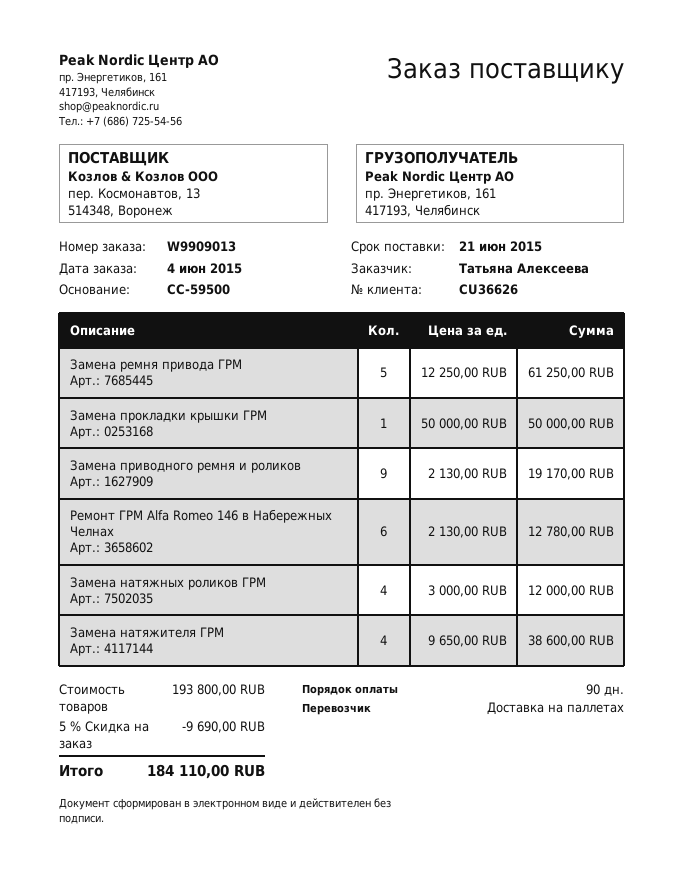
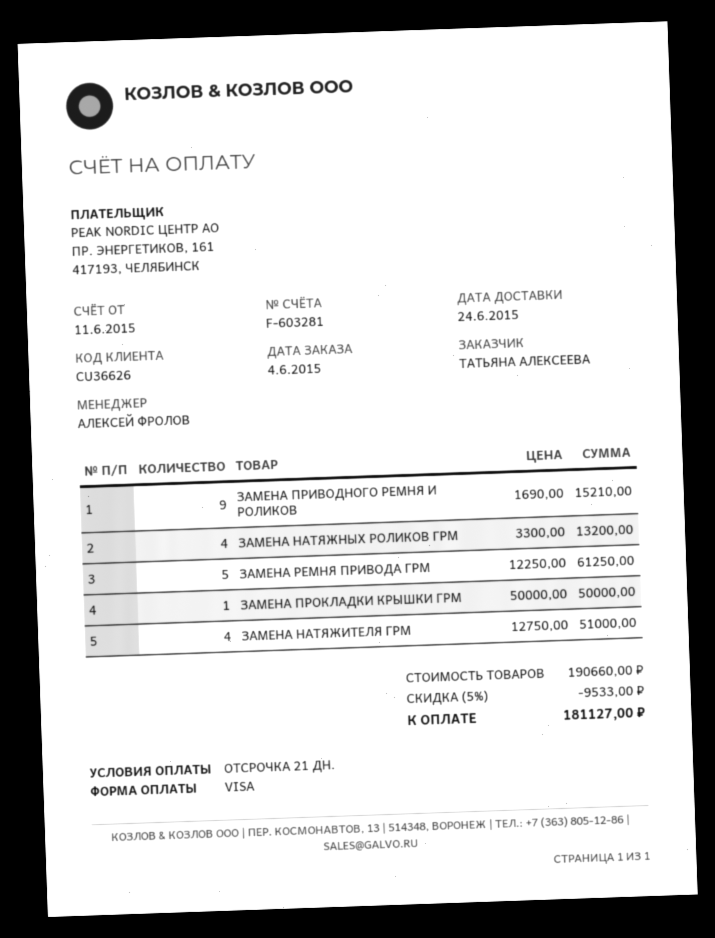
delivery date: 2015-06-21 -> 2015-06-24
payment terms: 90 days -> 21 days
Замена приводного ремня и роликов: 9 x 2130.00 = 19170.00 -> 9 x 1690.00 = 15210.00
Ремонт ГРМ Alfa Romeo 146 в Набережных Челнах: 6 x 2130.00 = 12780.00 -> none
Замена натяжных роликов ГРМ: 4 x 3000.00 = 12000.00 -> 4 x 3300.00 = 13200.00
Замена натяжителя ГРМ: 4 x 9650.00 = 38600.00 -> 4 x 12750.00 = 51000.00
subtotal: 193800.00 -> 190660.00
discount: 5% = 9690.00 -> 5% = 9533.00
total: 184110.00 -> 181127.00

